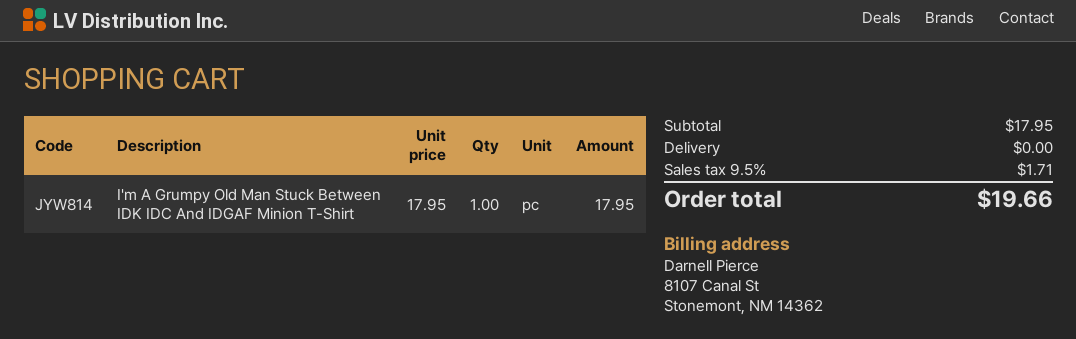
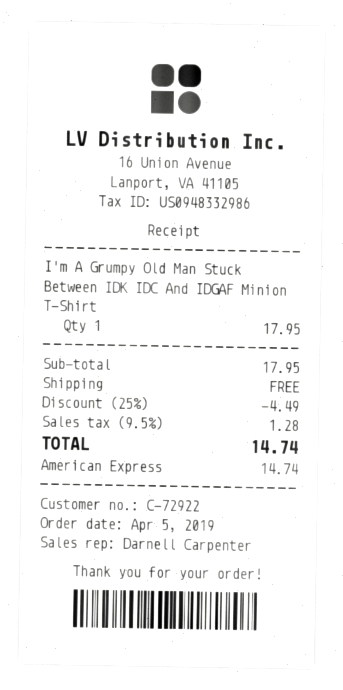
discount: none -> 25% = 4.49
tax: 9.5% = 1.71 -> 9.5% = 1.28
total: 19.66 -> 14.74

